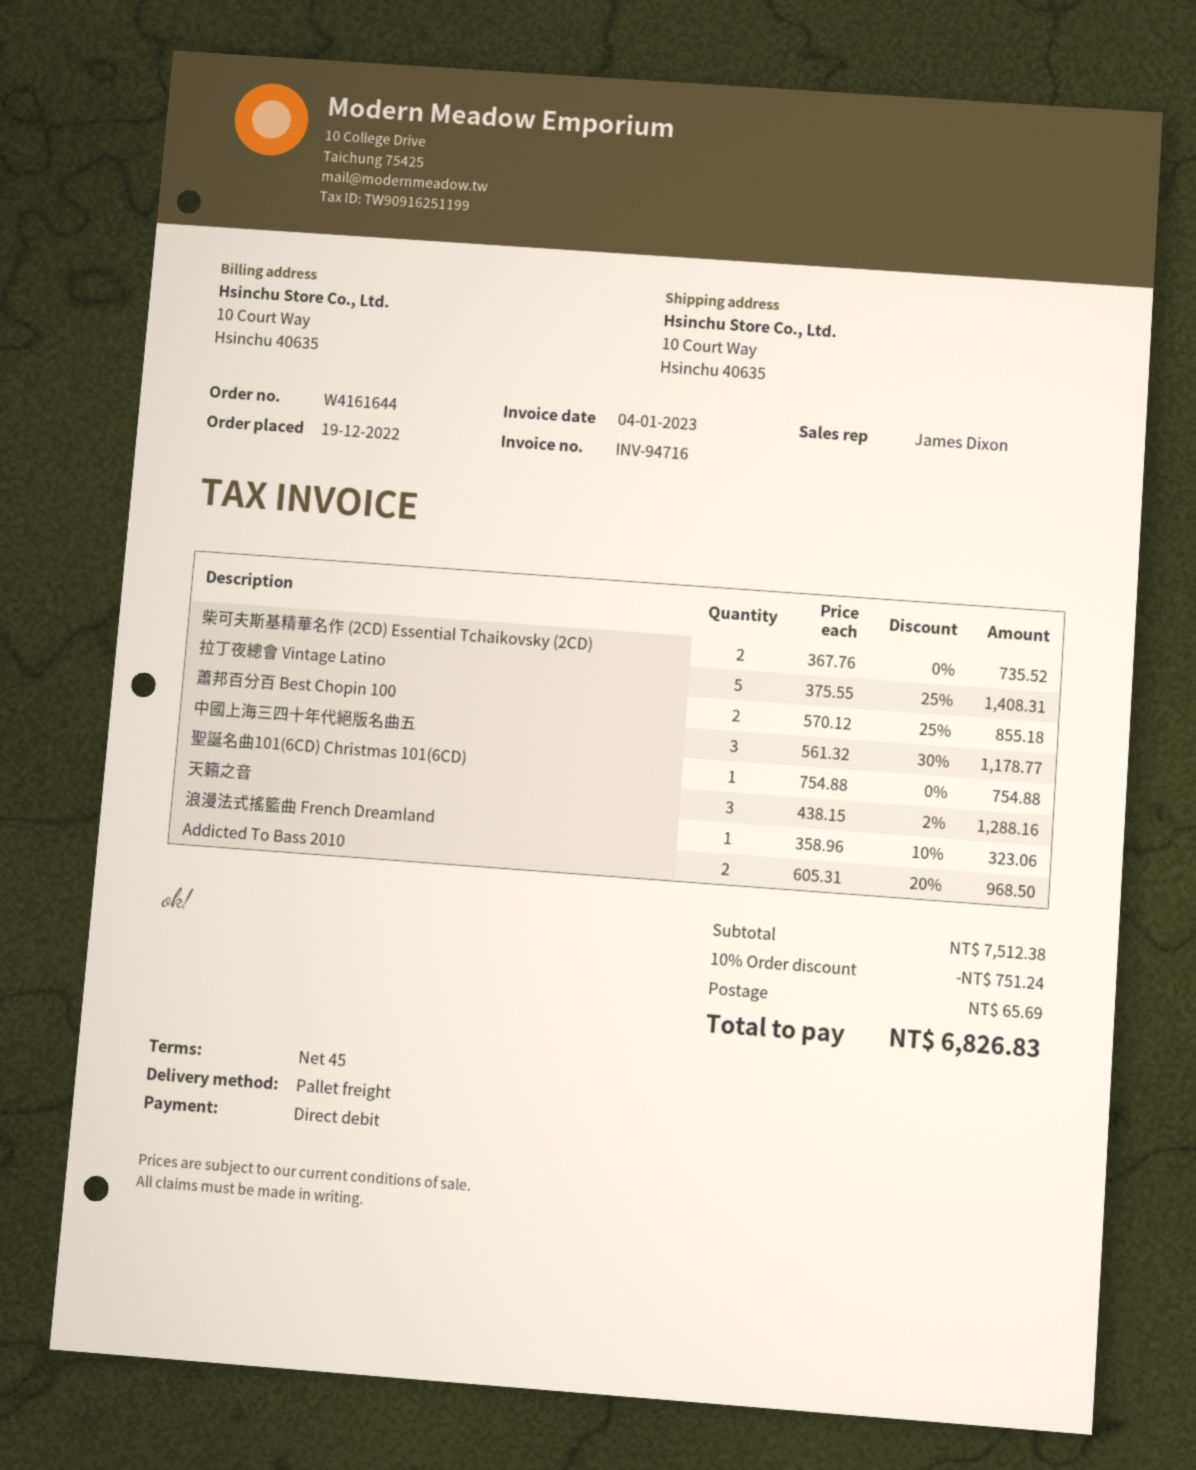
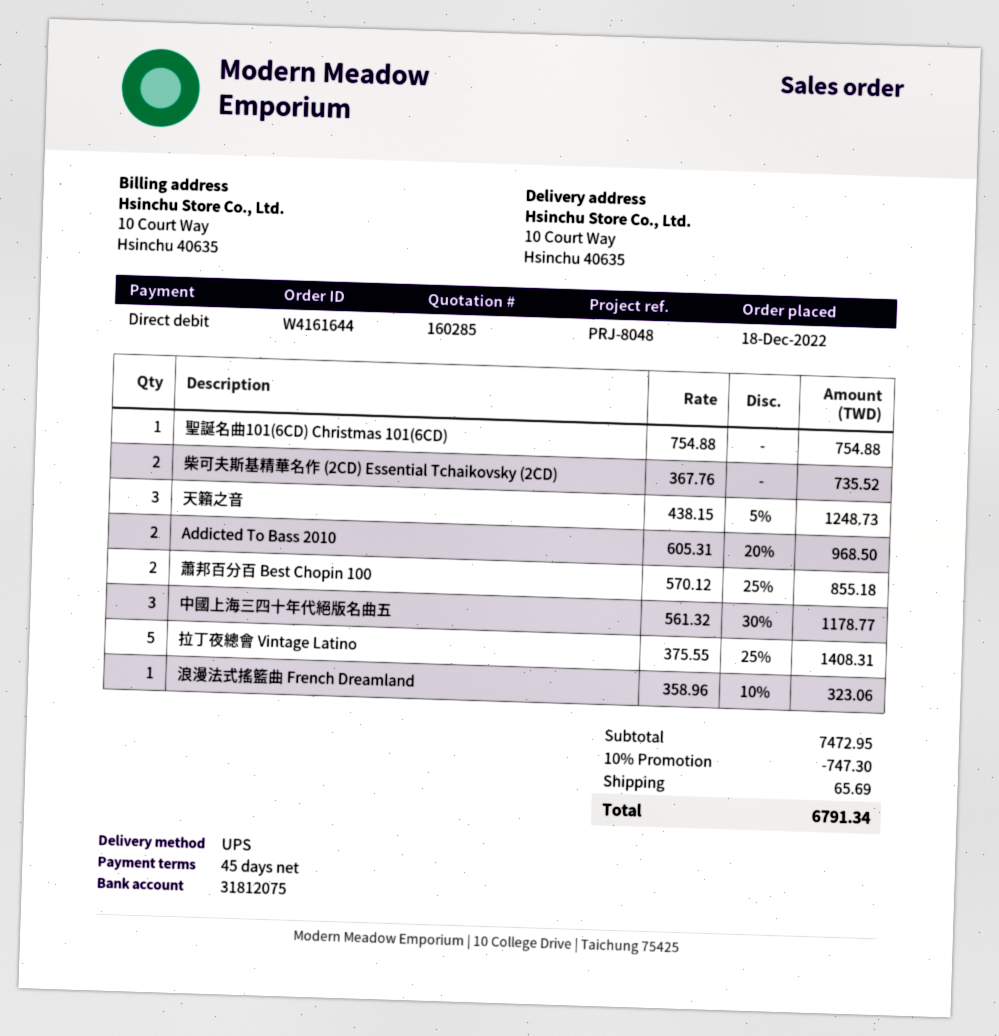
order date: 2022-12-19 -> 2022-12-18
shipping method: pallet freight -> UPS
天籟之音: 3 x 438.15 - 2% = 1288.16 -> 3 x 438.15 - 5% = 1248.73
subtotal: 7512.38 -> 7472.95
discount: 10% = 751.24 -> 10% = 747.30
total: 6826.83 -> 6791.34

